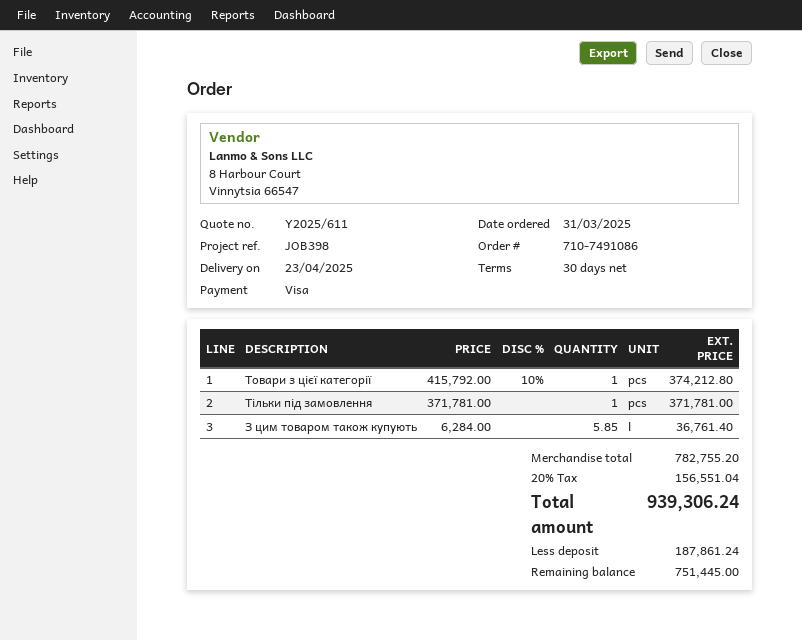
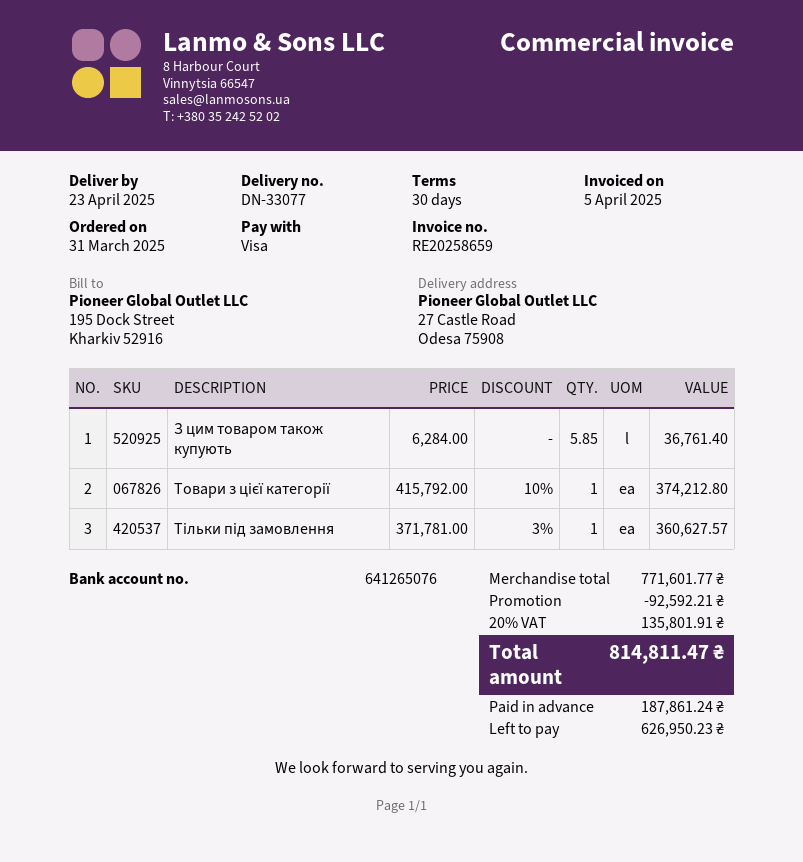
Тільки під замовлення: 1 x 371781.00 = 371781.00 -> 1 x 371781.00 - 3% = 360627.57
subtotal: 782755.20 -> 771601.77
discount: none -> 92592.21
tax: 20% = 156551.04 -> 20% = 135801.91
total: 939306.24 -> 814811.47
balance: 751445.00 -> 626950.23

